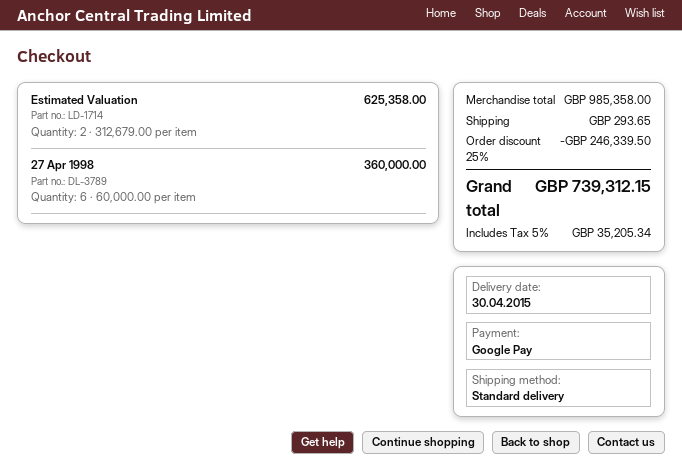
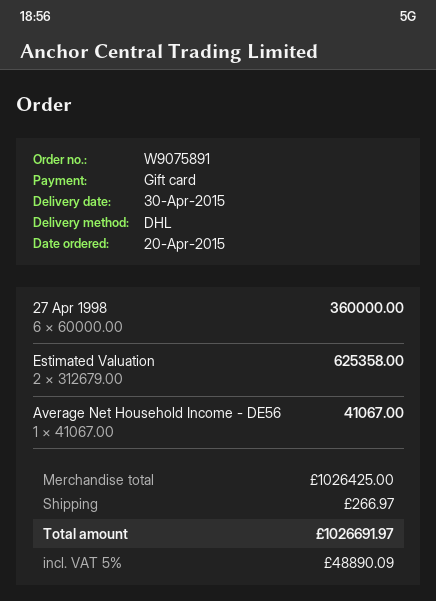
payment method: Google Pay -> gift card
shipping method: standard -> DHL
Average Net Household Income - DE56: none -> 1 x 41067.00 = 41067.00
subtotal: 985358.00 -> 1026425.00
discount: 25% = 246339.50 -> none
shipping: 293.65 -> 266.97
tax: 5% = 35205.34 -> 5% = 48890.09
total: 739312.15 -> 1026691.97

